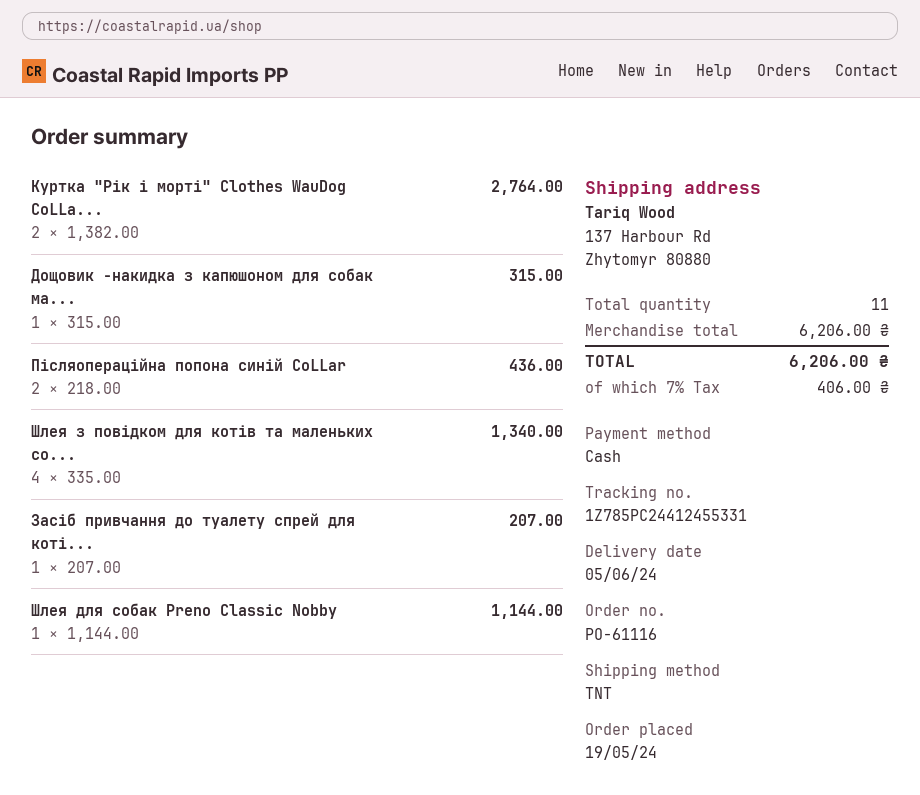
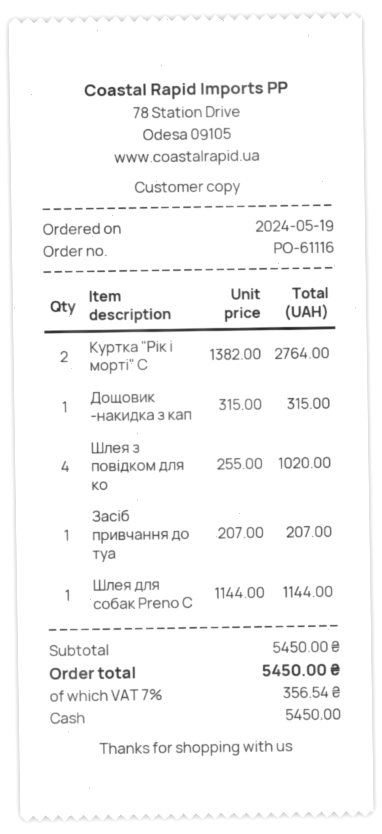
Післяопераційна попона синій CoLLar: 2 x 218.00 = 436.00 -> none
Шлея з повідком для котів та маленьких со...: 4 x 335.00 = 1340.00 -> 4 x 255.00 = 1020.00
subtotal: 6206.00 -> 5450.00
tax: 7% = 406.00 -> 7% = 356.54
total: 6206.00 -> 5450.00

